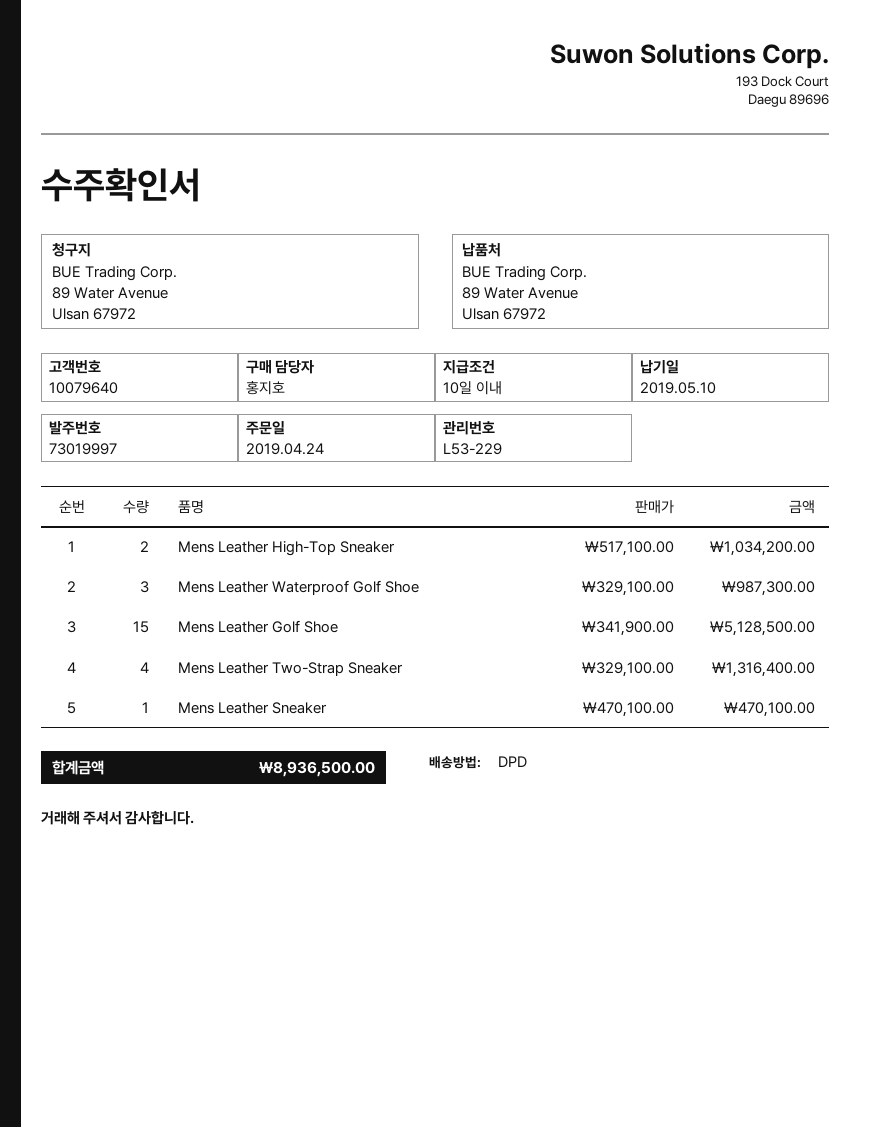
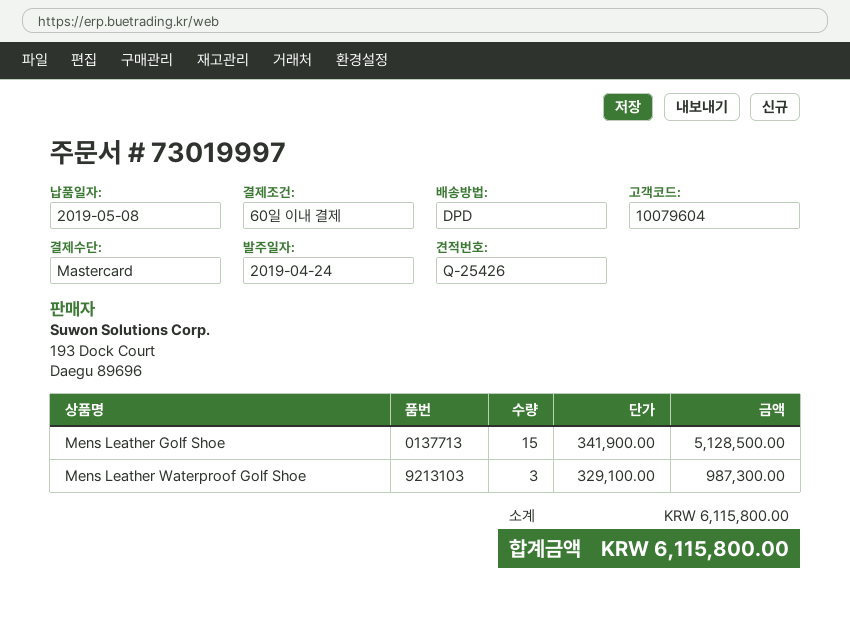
delivery date: 2019-05-10 -> 2019-05-08
payment terms: 10 days -> 60 days
customer number: 10079640 -> 10079604
Mens Leather High-Top Sneaker: 2 x 517100.00 = 1034200.00 -> none
Mens Leather Two-Strap Sneaker: 4 x 329100.00 = 1316400.00 -> none
Mens Leather Sneaker: 1 x 470100.00 = 470100.00 -> none
total: 8936500.00 -> 6115800.00

